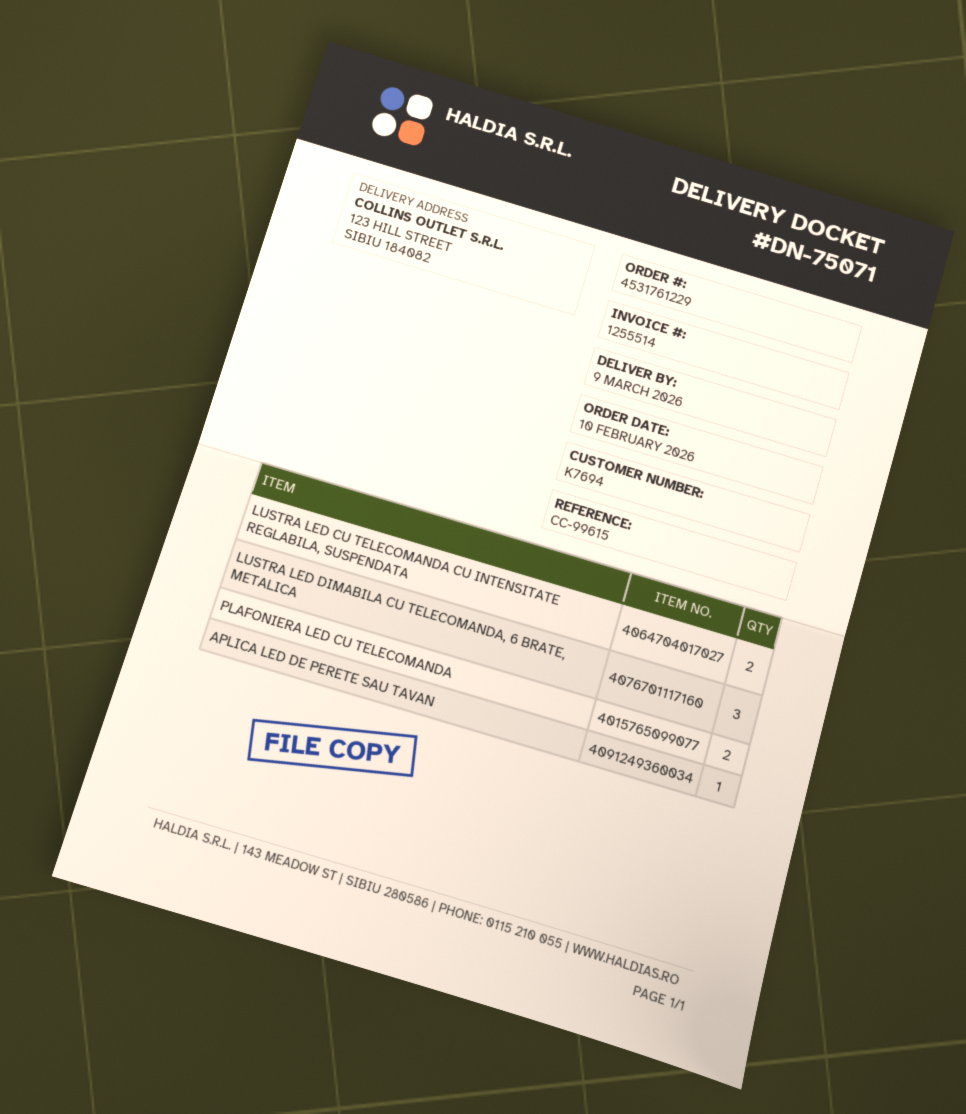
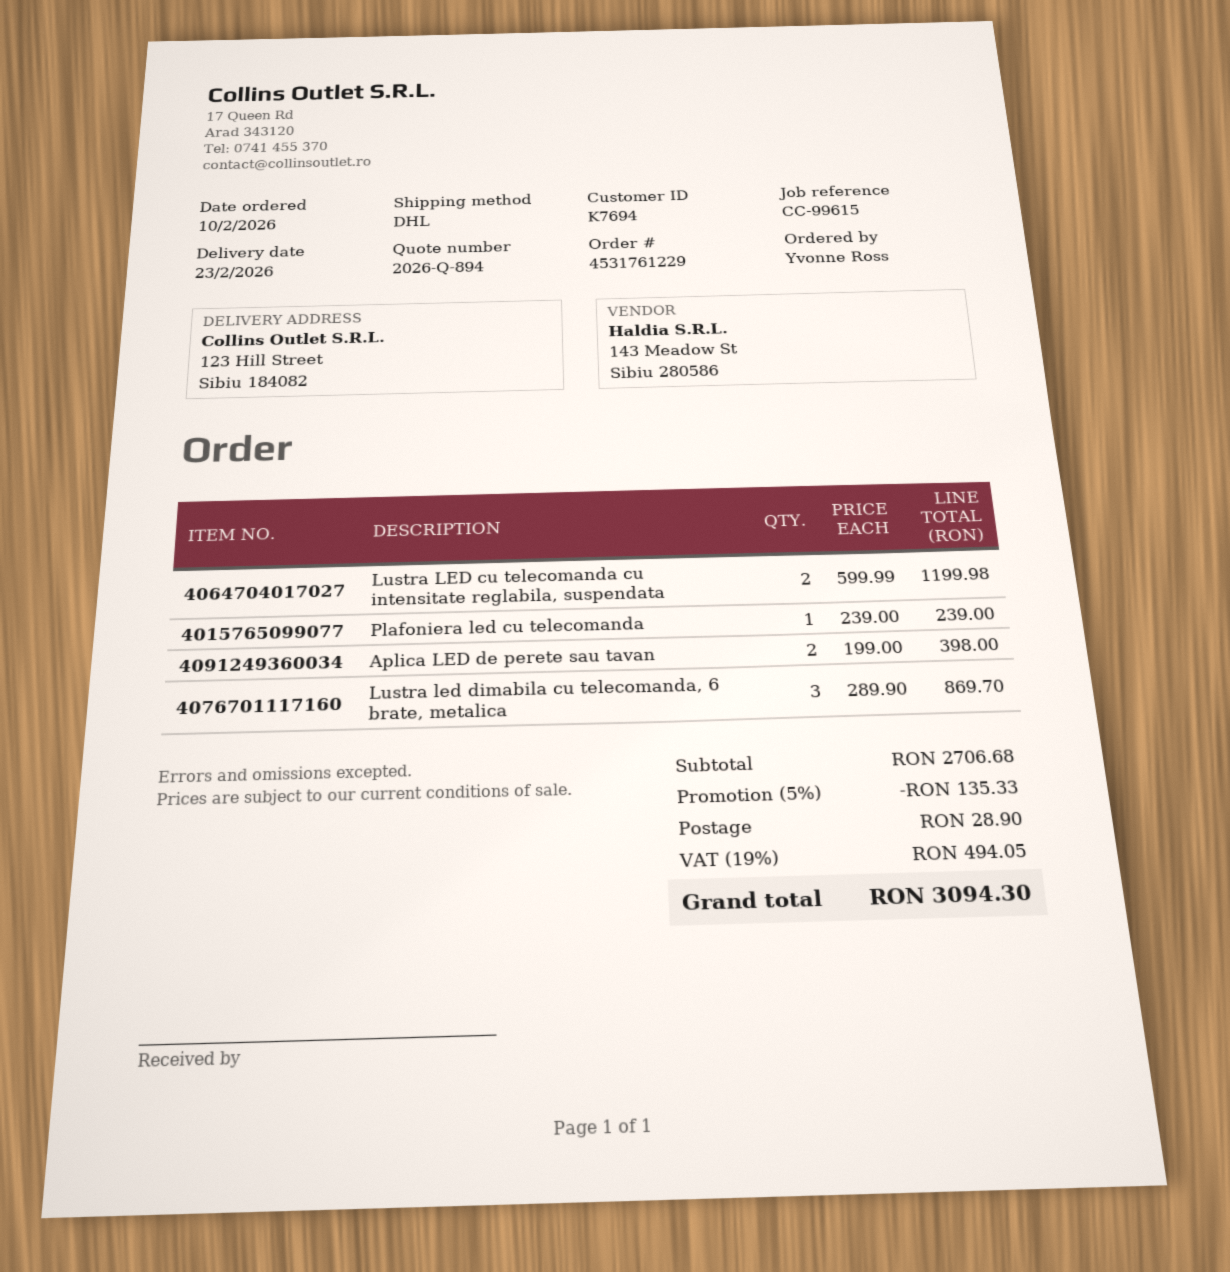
delivery date: 2026-03-09 -> 2026-02-23
PLAFONIERA LED CU TELECOMANDA: 2 -> 1
APLICA LED DE PERETE SAU TAVAN: 1 -> 2

